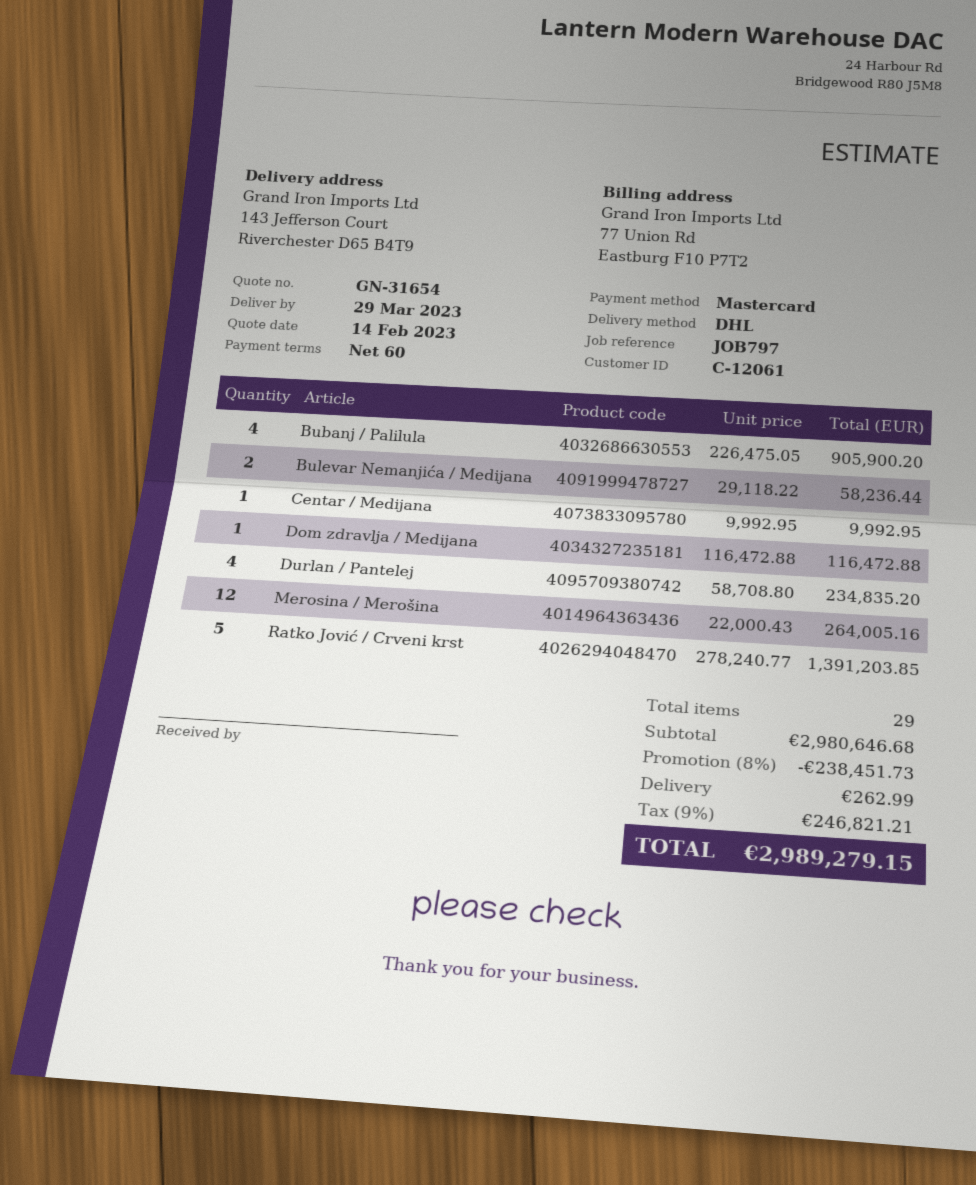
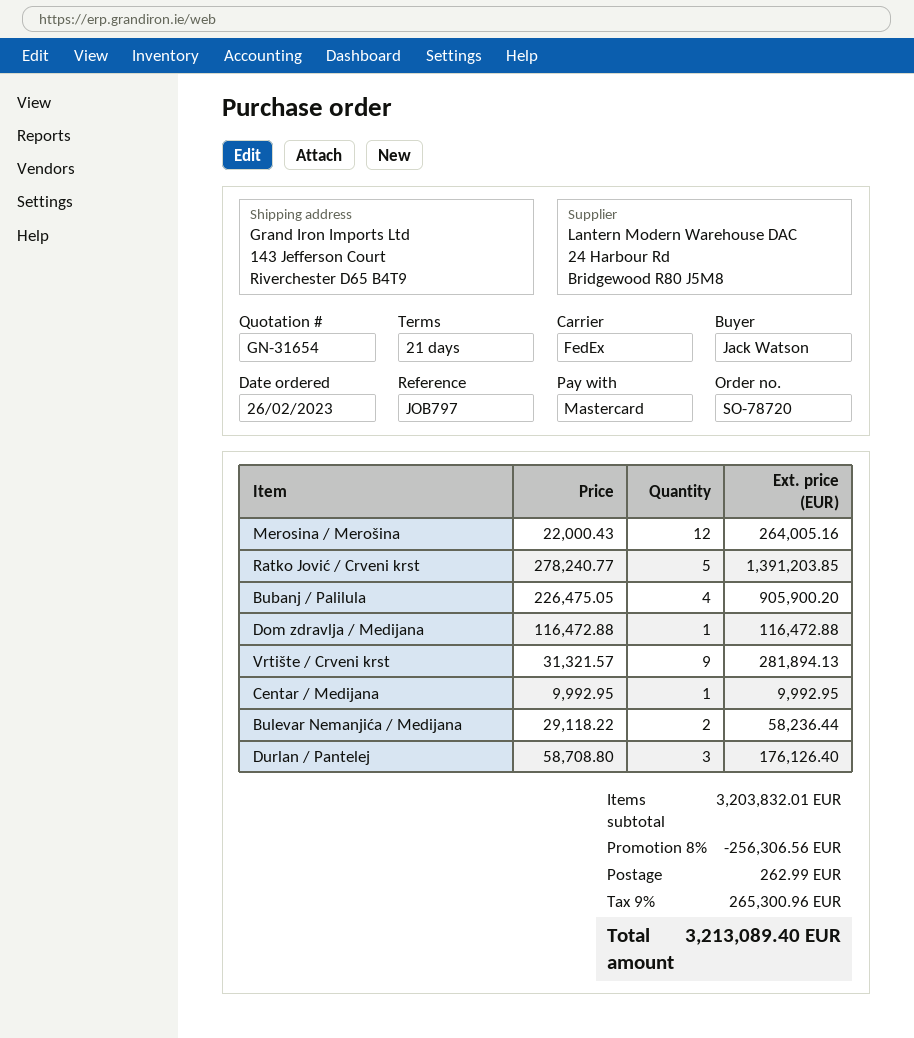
payment terms: 60 days -> 21 days
shipping method: DHL -> FedEx
Durlan / Pantelej: 4 x 58708.80 = 234835.20 -> 3 x 58708.80 = 176126.40
Vrtište / Crveni krst: none -> 9 x 31321.57 = 281894.13
subtotal: 2980646.68 -> 3203832.01
discount: 8% = 238451.73 -> 8% = 256306.56
tax: 9% = 246821.21 -> 9% = 265300.96
total: 2989279.15 -> 3213089.40

